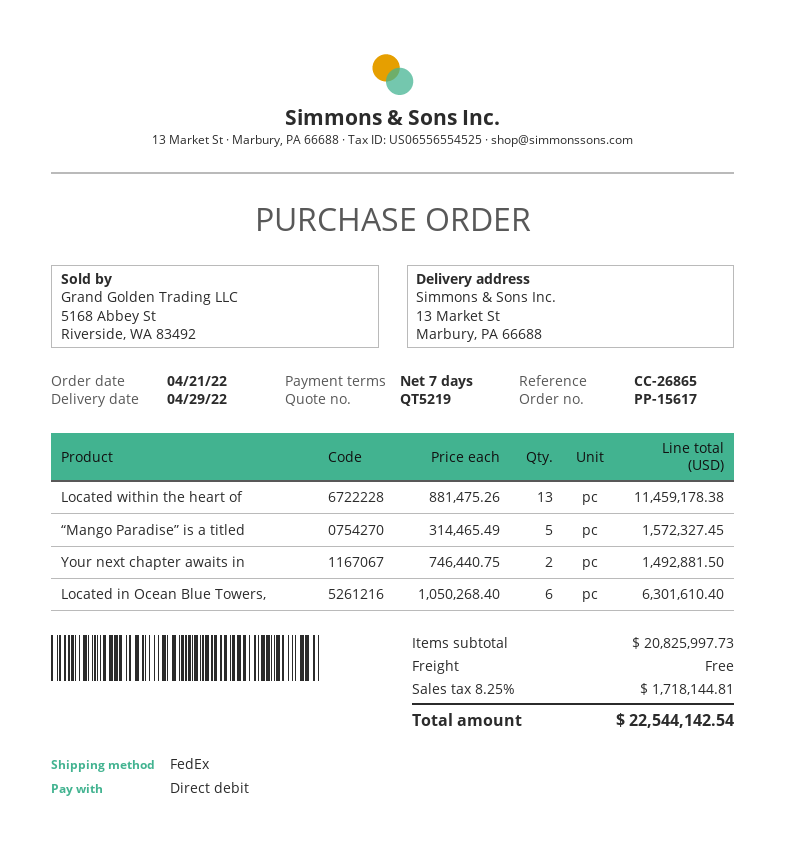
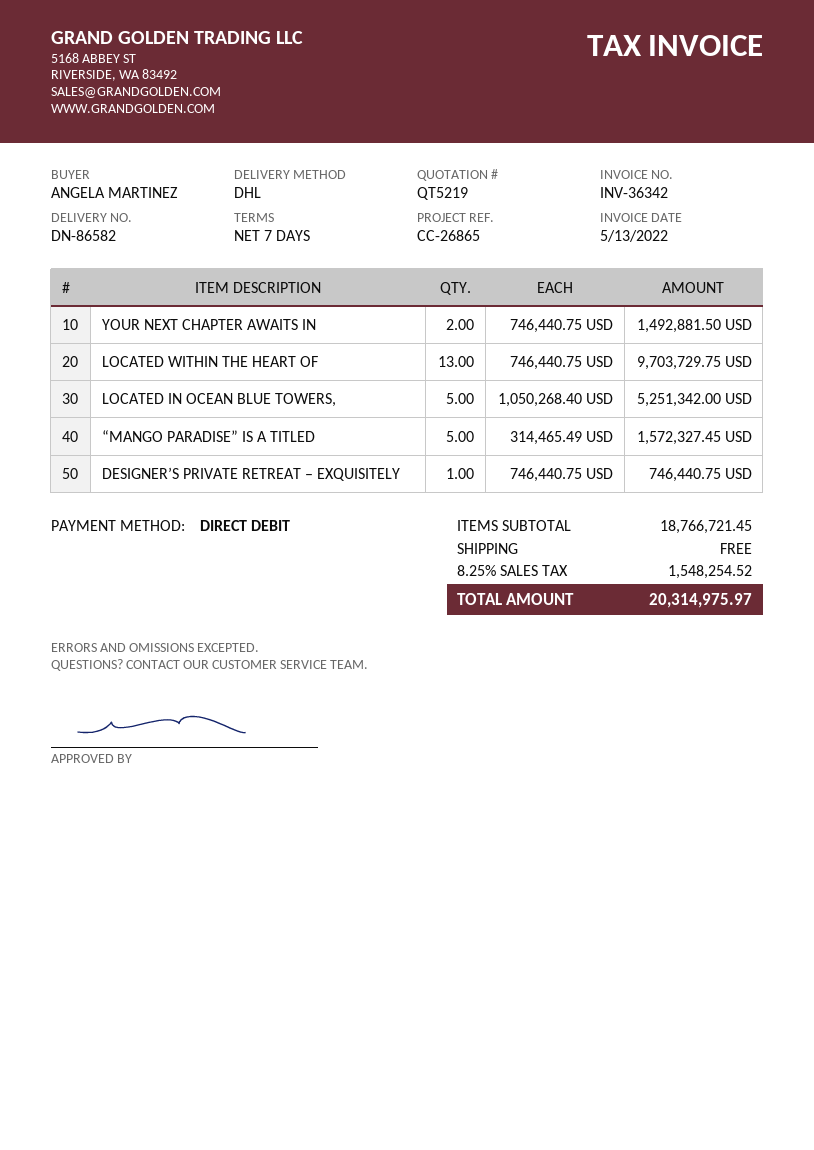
shipping method: FedEx -> DHL
Located within the heart of: 13 x 881475.26 = 11459178.38 -> 13 x 746440.75 = 9703729.75
Located in Ocean Blue Towers,: 6 x 1050268.40 = 6301610.40 -> 5 x 1050268.40 = 5251342.00
DESIGNER’S PRIVATE RETREAT – EXQUISITELY: none -> 1 x 746440.75 = 746440.75
subtotal: 20825997.73 -> 18766721.45
tax: 8.25% = 1718144.81 -> 8.25% = 1548254.52
total: 22544142.54 -> 20314975.97

